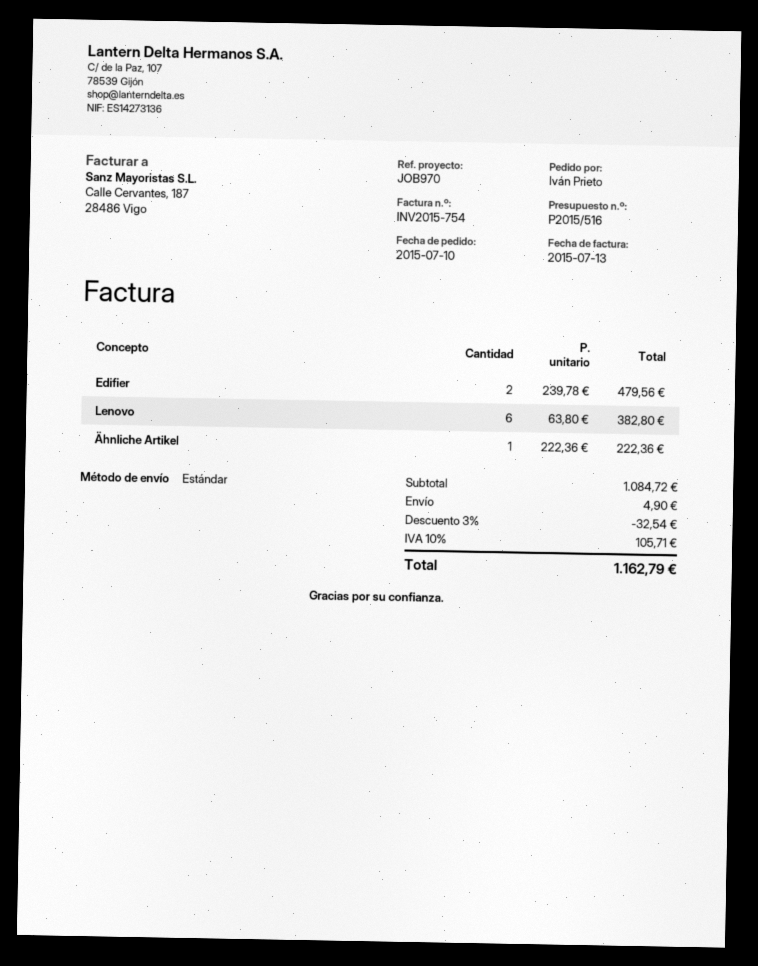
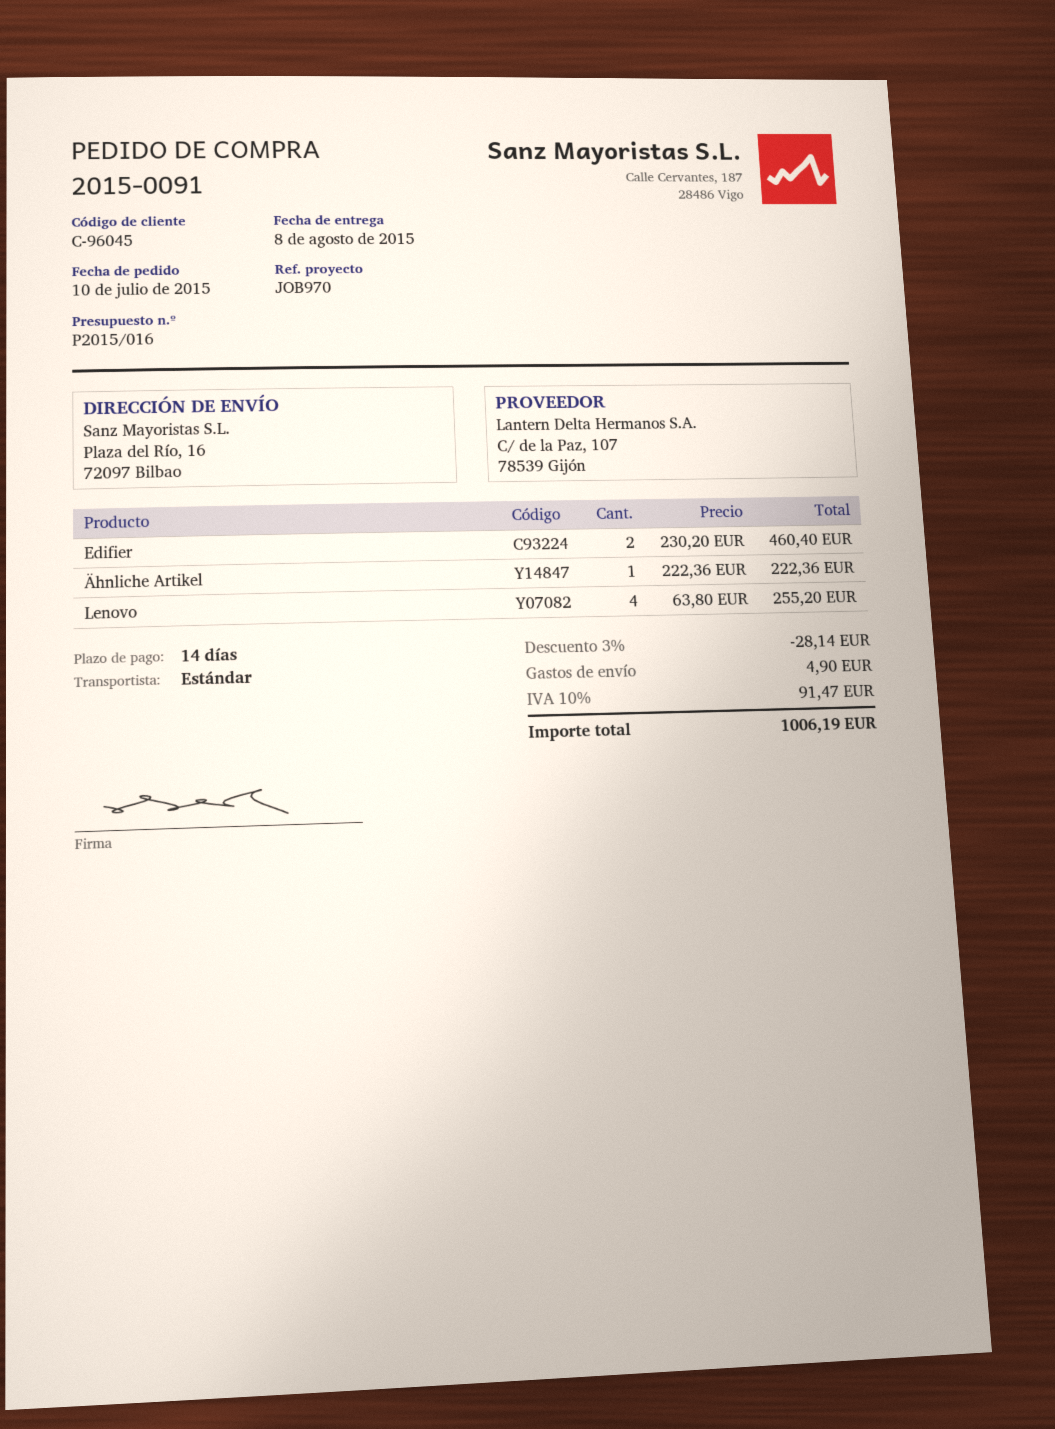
quote number: P2015/516 -> P2015/016
Edifier: 2 x 239.78 = 479.56 -> 2 x 230.20 = 460.40
Lenovo: 6 x 63.80 = 382.80 -> 4 x 63.80 = 255.20
discount: 3% = 32.54 -> 3% = 28.14
tax: 10% = 105.71 -> 10% = 91.47
total: 1162.79 -> 1006.19

